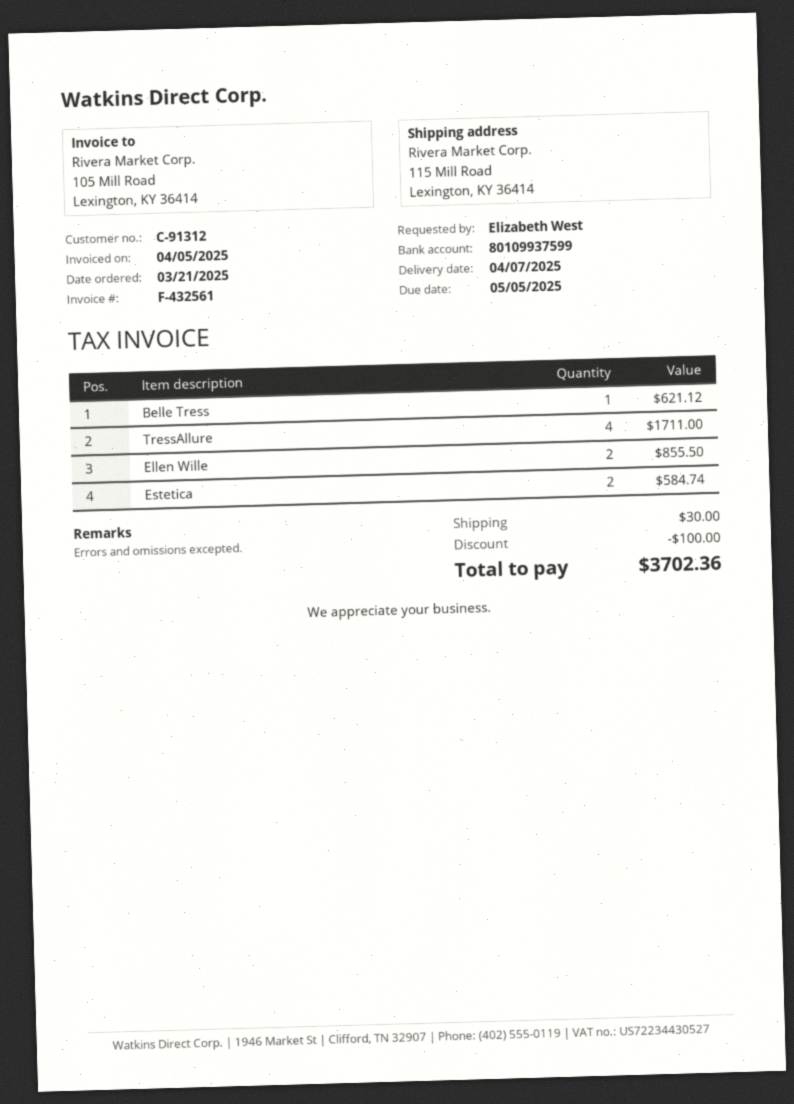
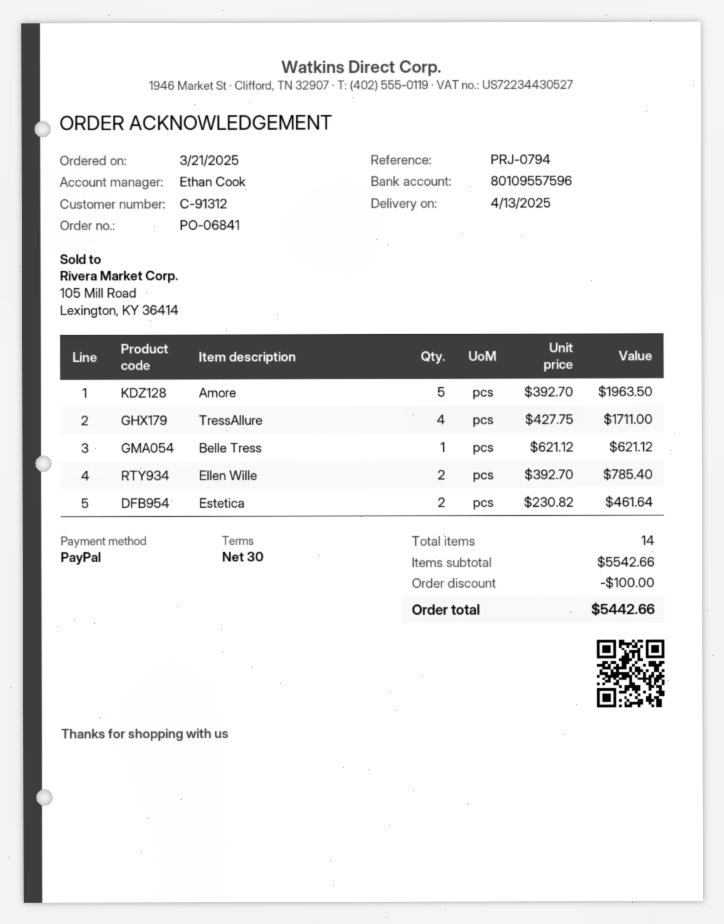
delivery date: 2025-04-07 -> 2025-04-13
bank account: 80109937599 -> 80109557596
Ellen Wille: 2 for 855.50 -> 2 for 785.40
Estetica: 2 for 584.74 -> 2 for 461.64
Amore: none -> 5 for 1963.50
shipping: 30.00 -> none
total: 3702.36 -> 5442.66

